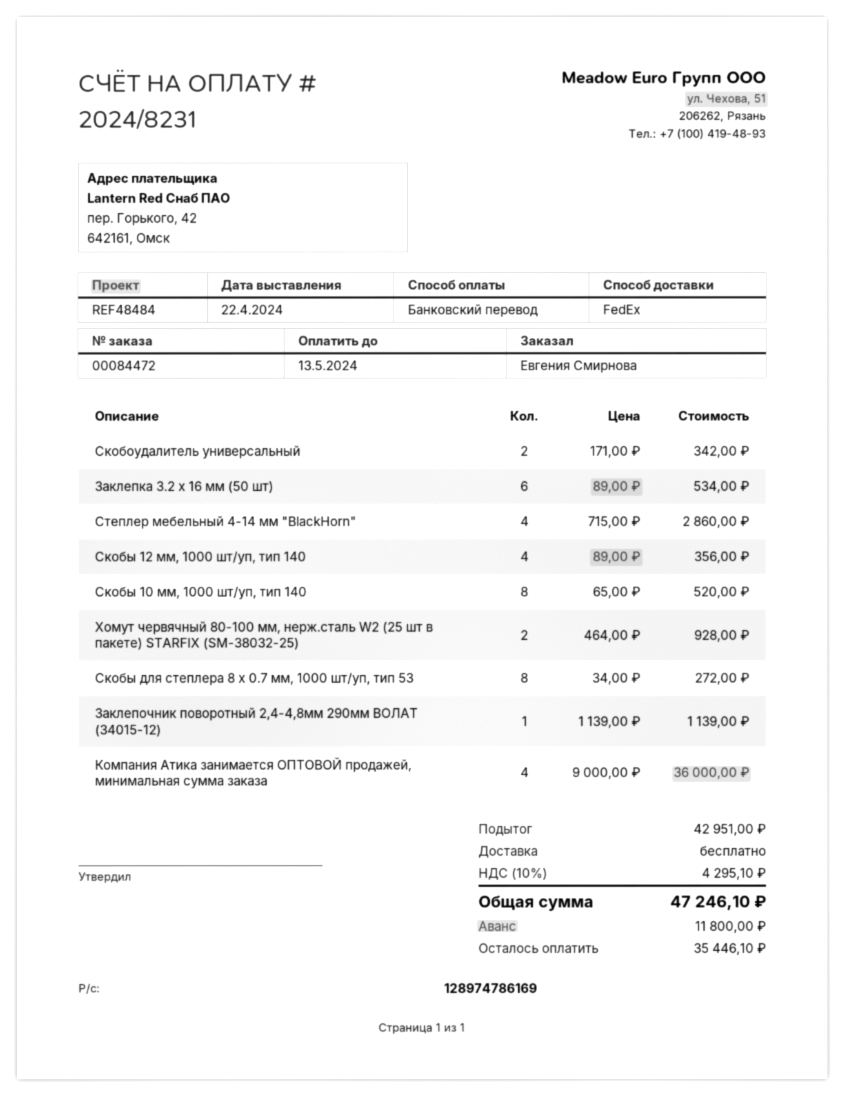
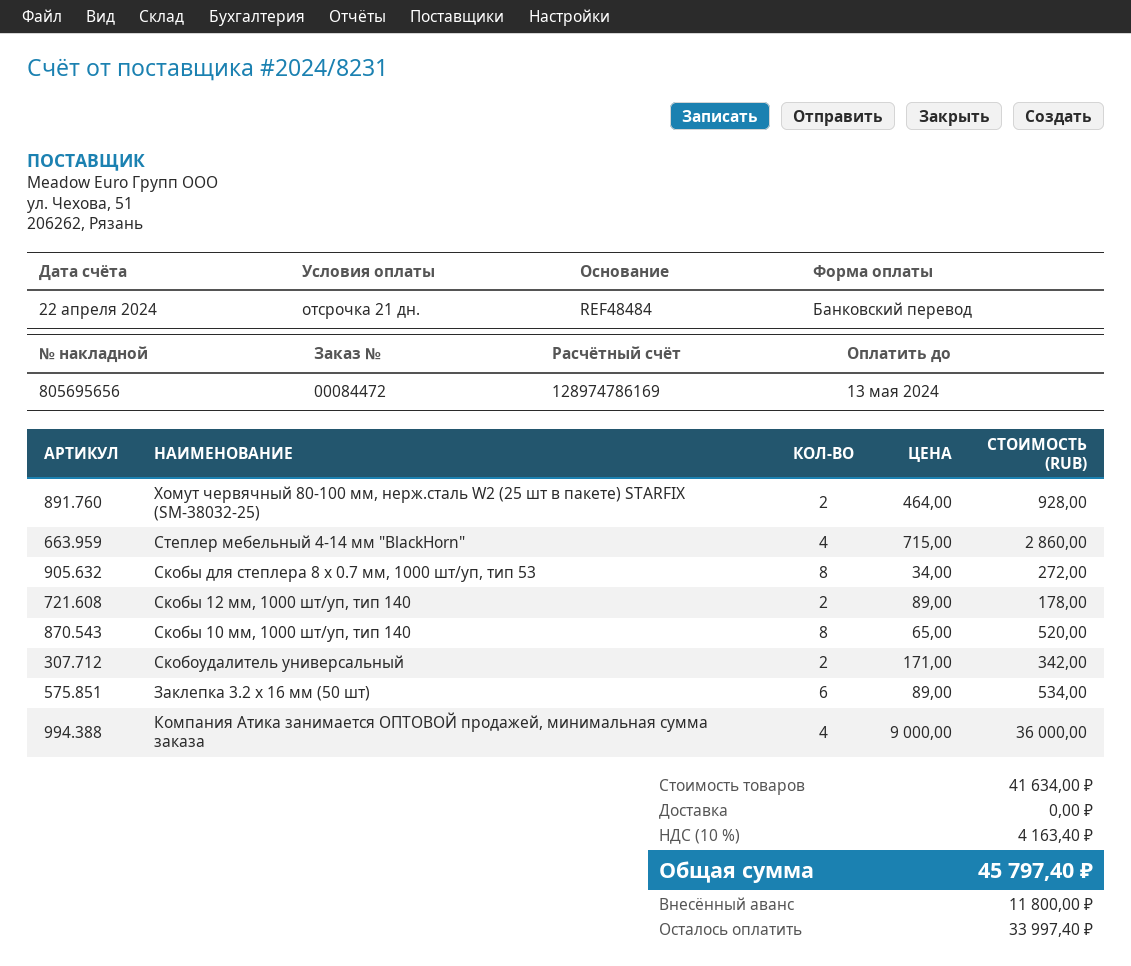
Скобы 12 мм, 1000 шт/уп, тип 140: 4 x 89.00 = 356.00 -> 2 x 89.00 = 178.00
Заклепочник поворотный 2,4-4,8мм 290мм ВОЛАТ (34015-12): 1 x 1139.00 = 1139.00 -> none
subtotal: 42951.00 -> 41634.00
tax: 10% = 4295.10 -> 10% = 4163.40
total: 47246.10 -> 45797.40
balance: 35446.10 -> 33997.40

